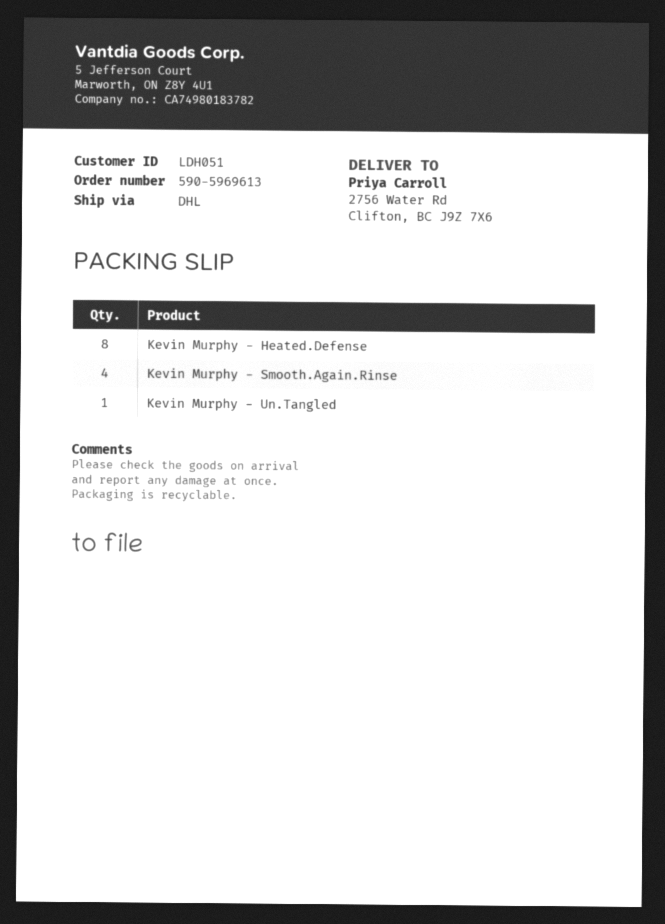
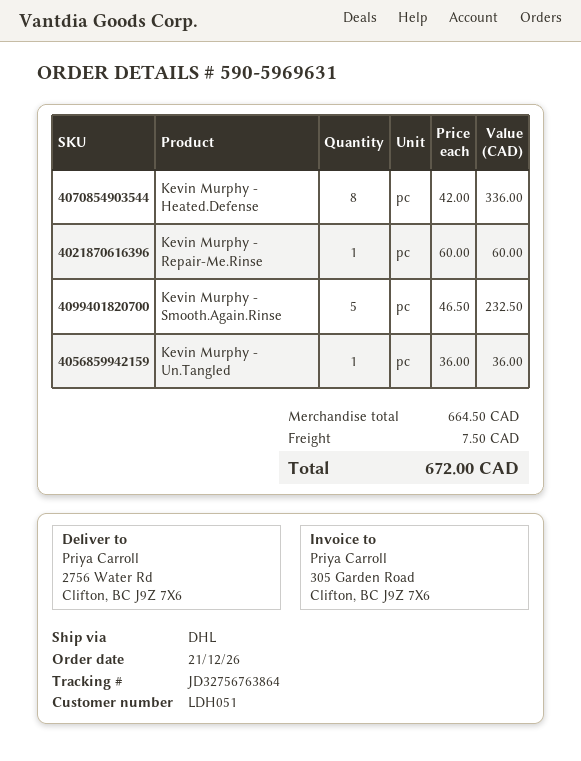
order number: 590-5969613 -> 590-5969631
Kevin Murphy - Smooth.Again.Rinse: 4 -> 5
Kevin Murphy - Repair-Me.Rinse: none -> 1

